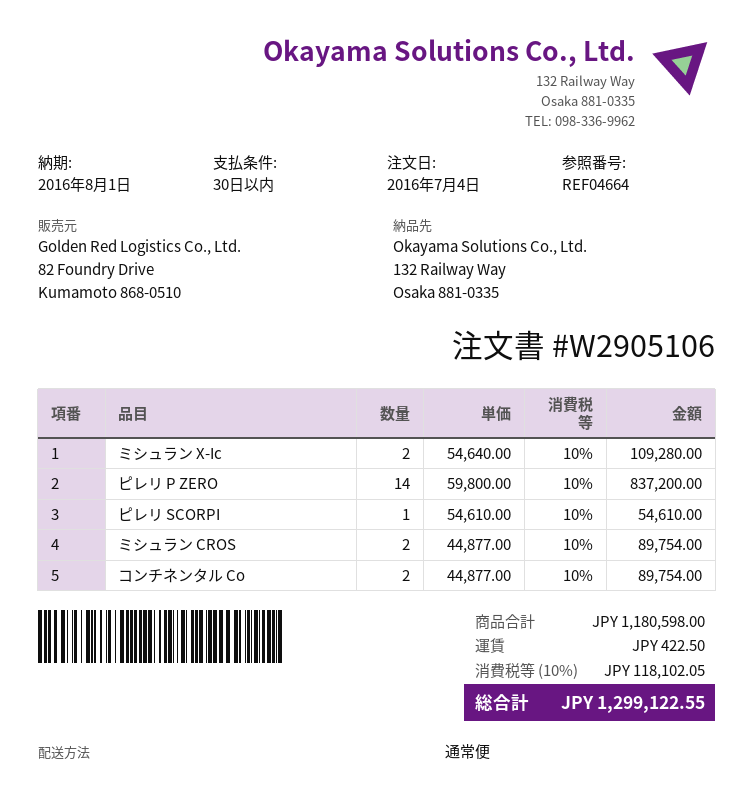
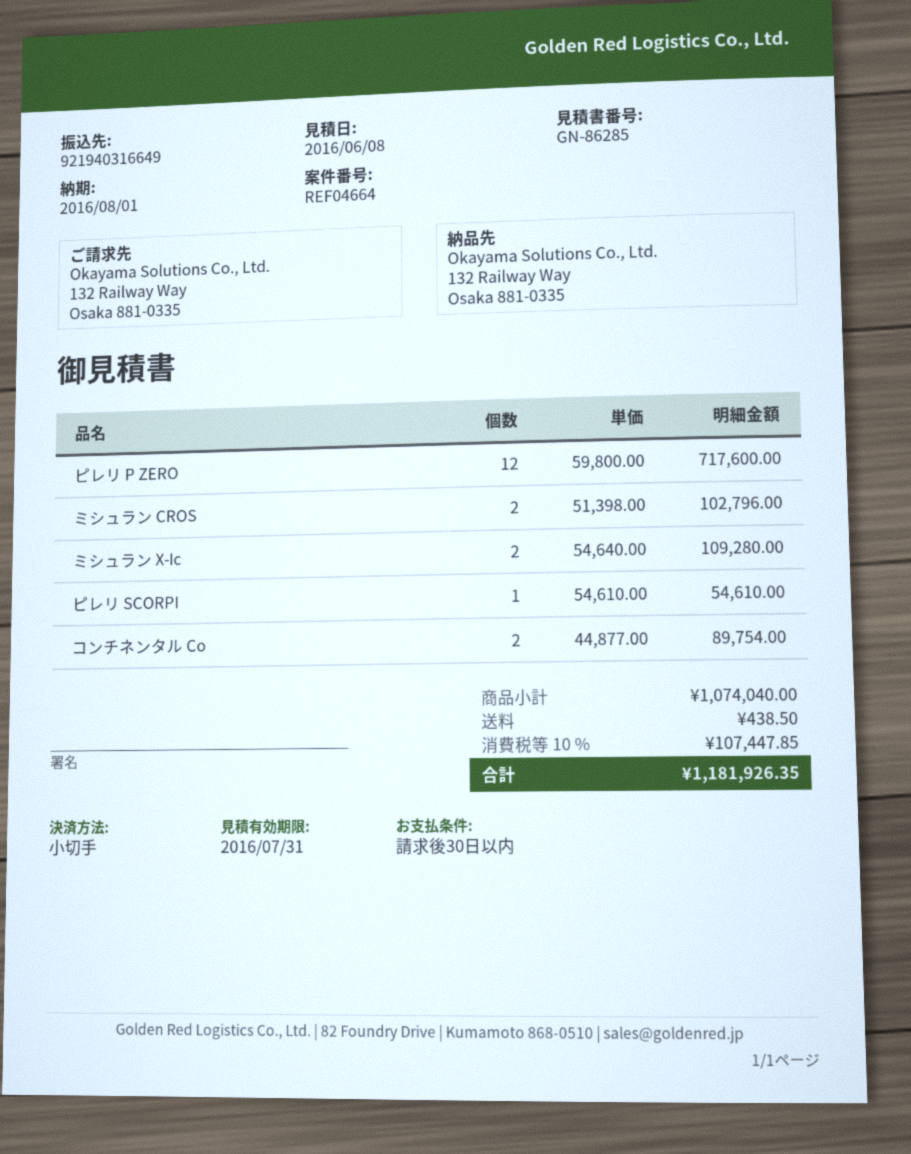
ピレリ P ZERO: 14 x 59800.00 = 837200.00 -> 12 x 59800.00 = 717600.00
ミシュラン CROS: 2 x 44877.00 = 89754.00 -> 2 x 51398.00 = 102796.00
subtotal: 1180598.00 -> 1074040.00
shipping: 422.50 -> 438.50
tax: 10% = 118102.05 -> 10% = 107447.85
total: 1299122.55 -> 1181926.35

